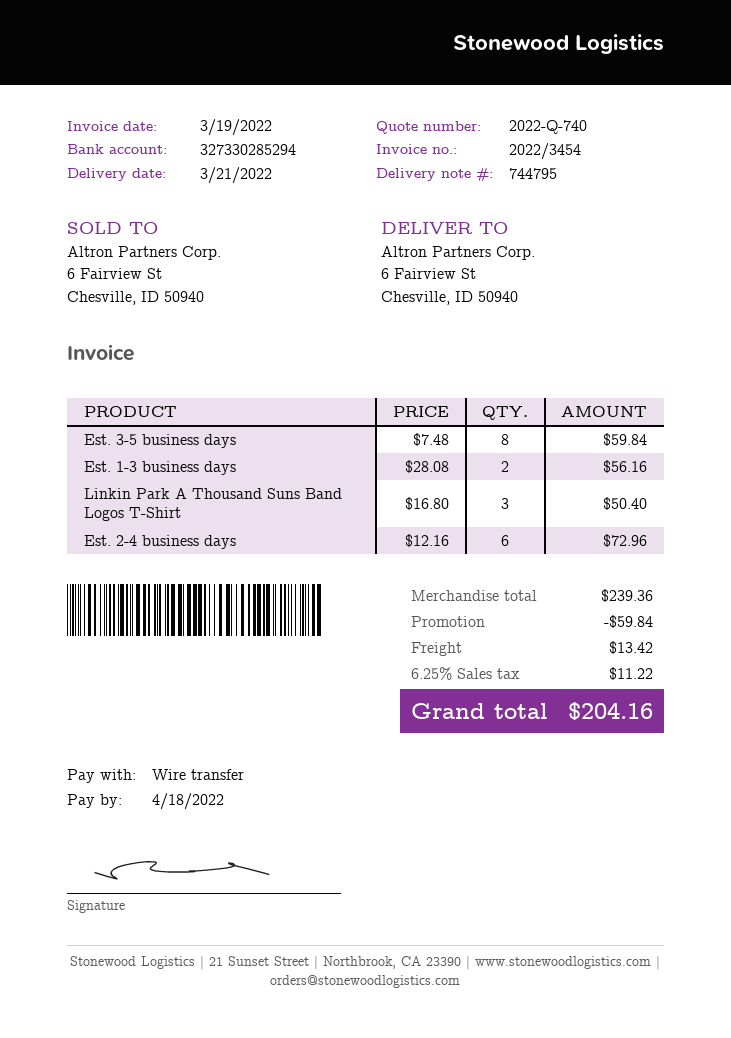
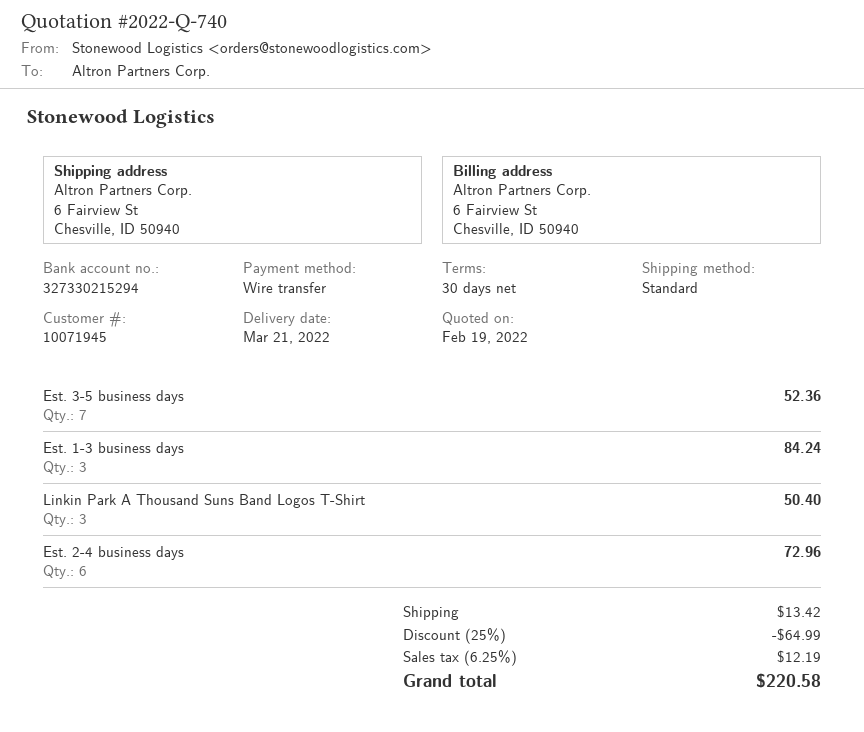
bank account: 327330285294 -> 327330215294
Est. 3-5 business days: 8 for 59.84 -> 7 for 52.36
Est. 1-3 business days: 2 for 56.16 -> 3 for 84.24
discount: 59.84 -> 64.99
tax: 6.25% = 11.22 -> 6.25% = 12.19
total: 204.16 -> 220.58

